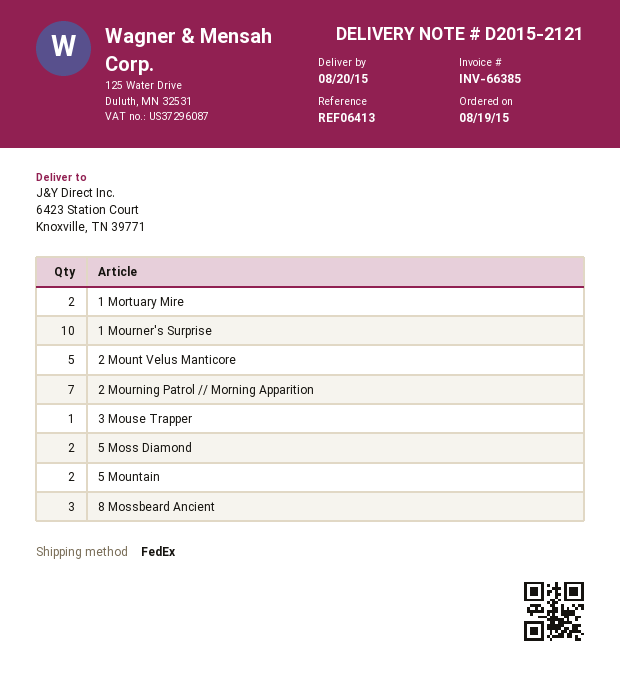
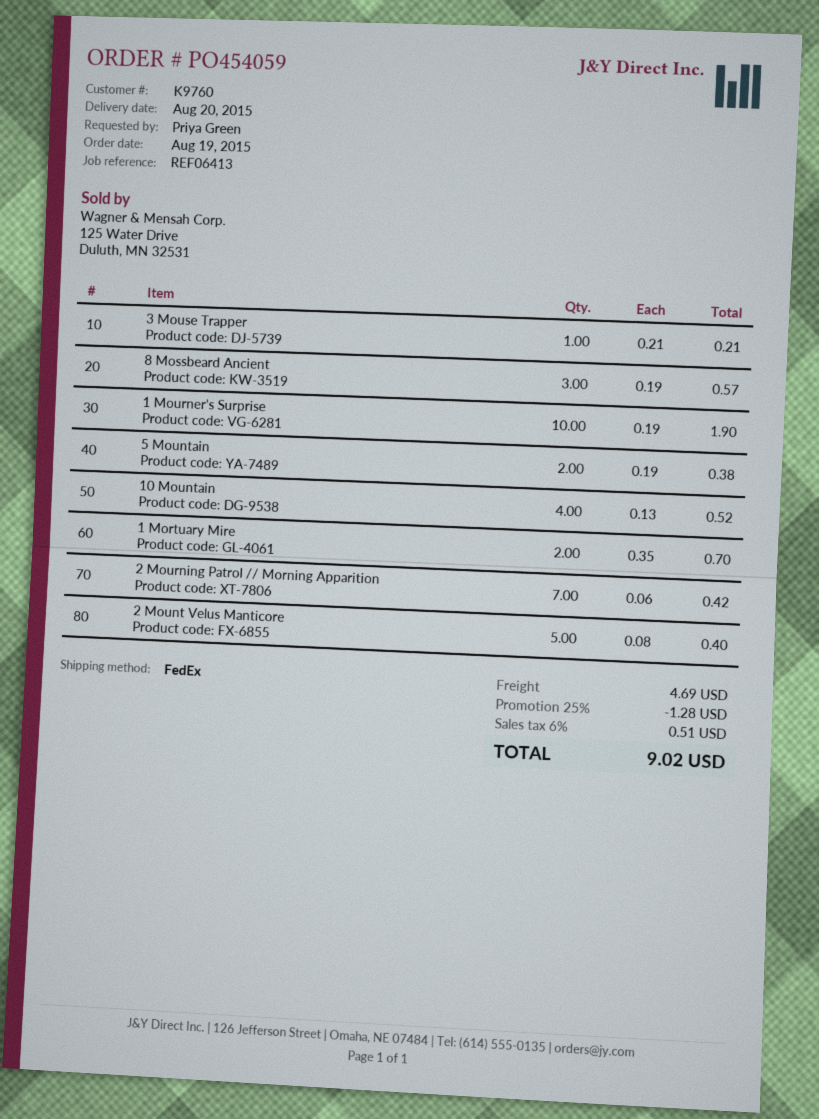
5 Moss Diamond: 2 -> none
10 Mountain: none -> 4

